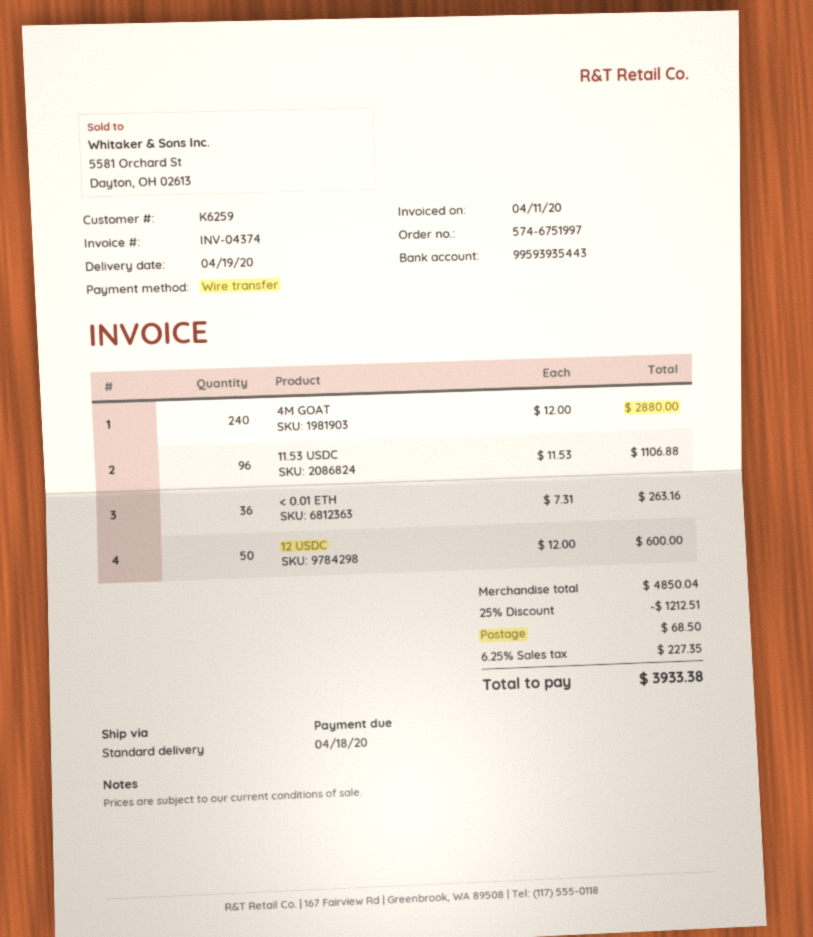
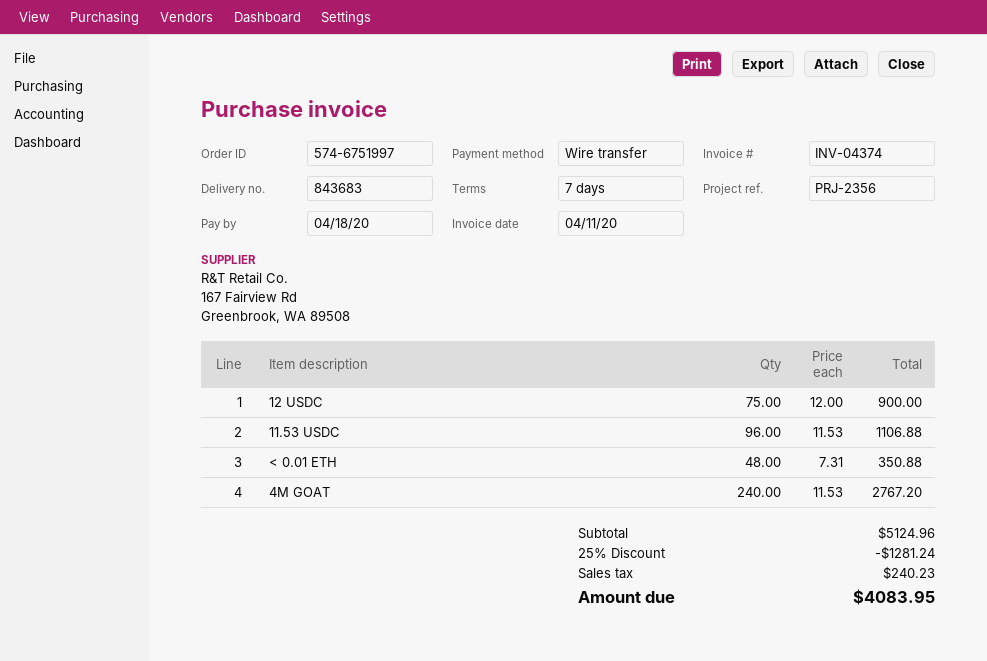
4M GOAT: 240 x 12.00 = 2880.00 -> 240 x 11.53 = 2767.20
< 0.01 ETH: 36 x 7.31 = 263.16 -> 48 x 7.31 = 350.88
12 USDC: 50 x 12.00 = 600.00 -> 75 x 12.00 = 900.00
subtotal: 4850.04 -> 5124.96
discount: 25% = 1212.51 -> 25% = 1281.24
shipping: 68.50 -> none
tax: 227.35 -> 240.23
total: 3933.38 -> 4083.95

